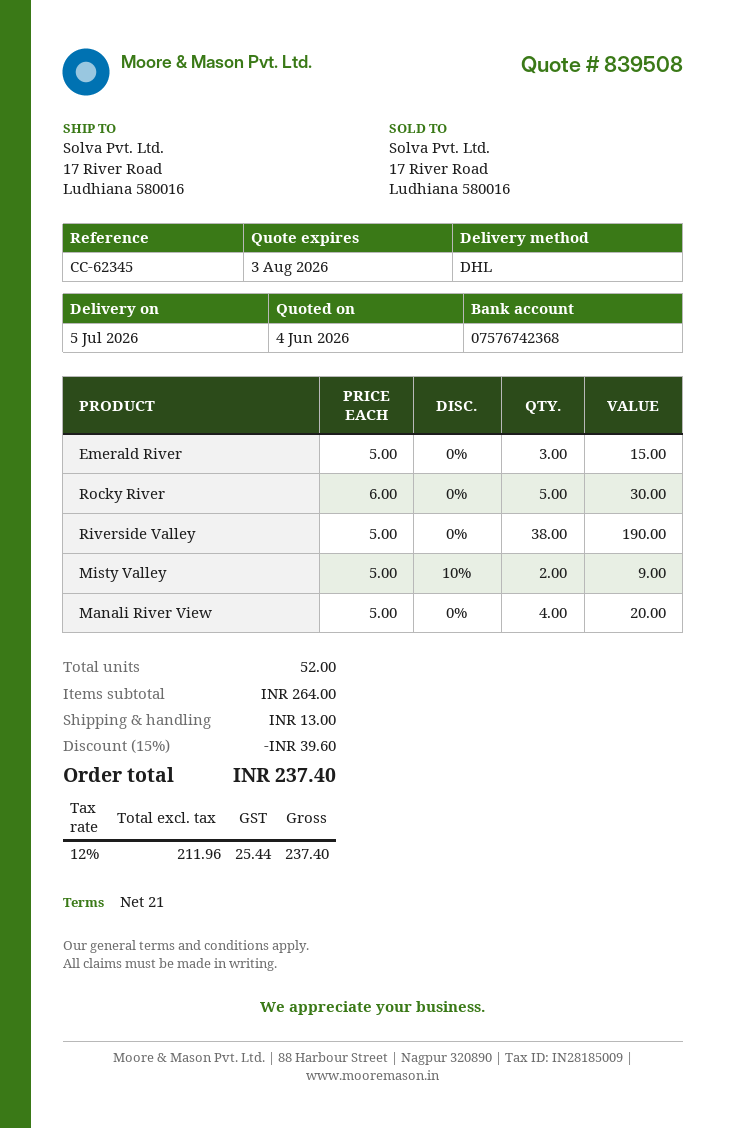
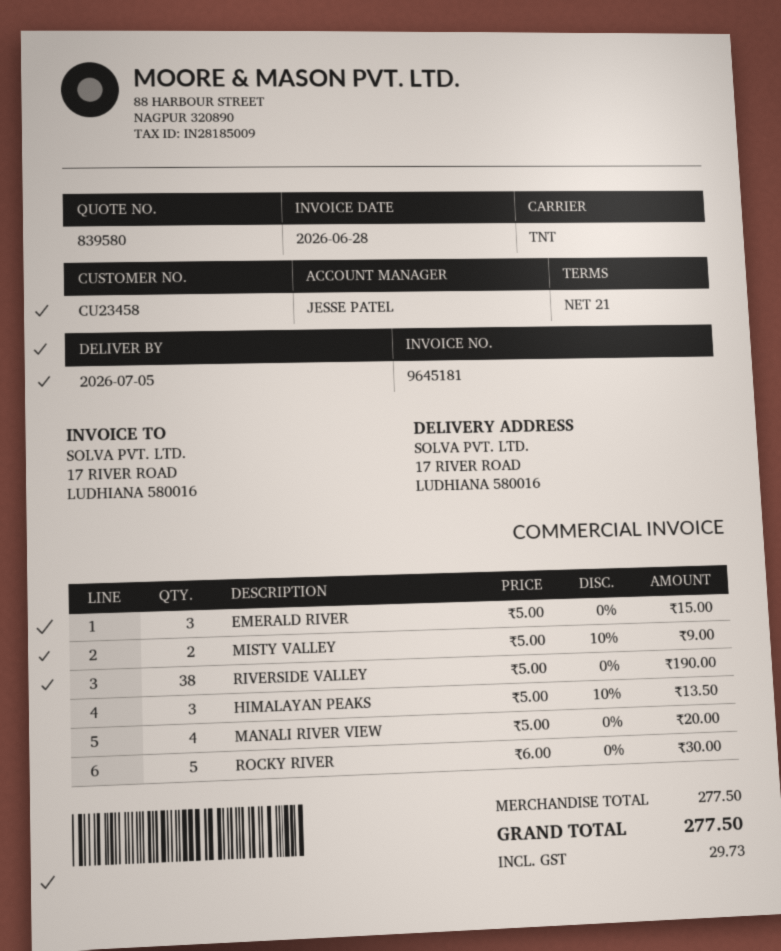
quote number: 839508 -> 839580
shipping method: DHL -> TNT
HIMALAYAN PEAKS: none -> 3 x 5.00 - 10% = 13.50
subtotal: 264.00 -> 277.50
discount: 15% = 39.60 -> none
shipping: 13.00 -> none
tax: 25.44 -> 29.73
total: 237.40 -> 277.50

